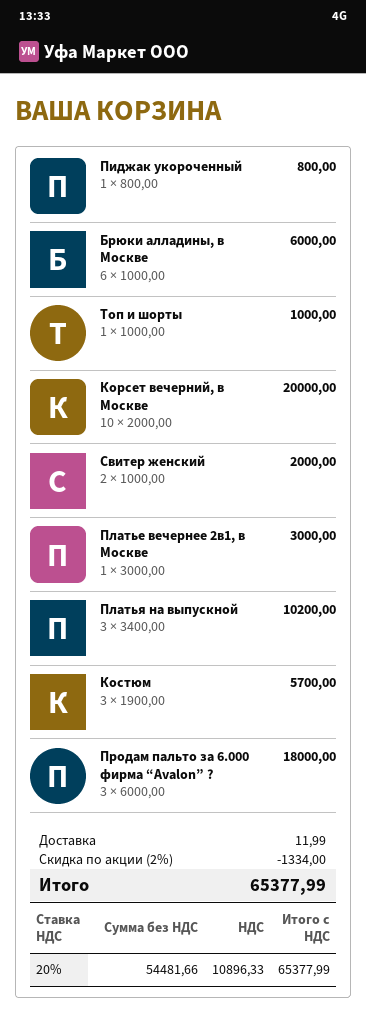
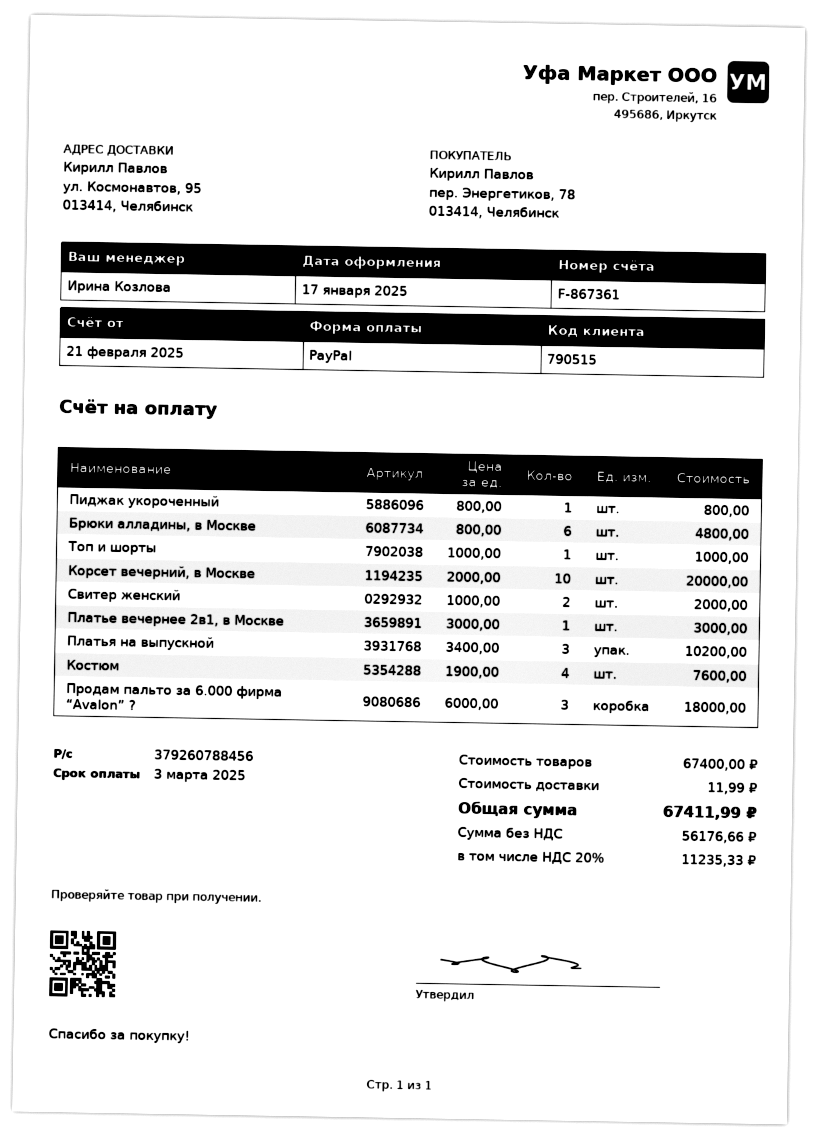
Брюки алладины, в Москве: 6 x 1000.00 = 6000.00 -> 6 x 800.00 = 4800.00
Костюм: 3 x 1900.00 = 5700.00 -> 4 x 1900.00 = 7600.00
discount: 2% = 1334.00 -> none
net: 54481.66 -> 56176.66
tax: 20% = 10896.33 -> 20% = 11235.33
total: 65377.99 -> 67411.99

